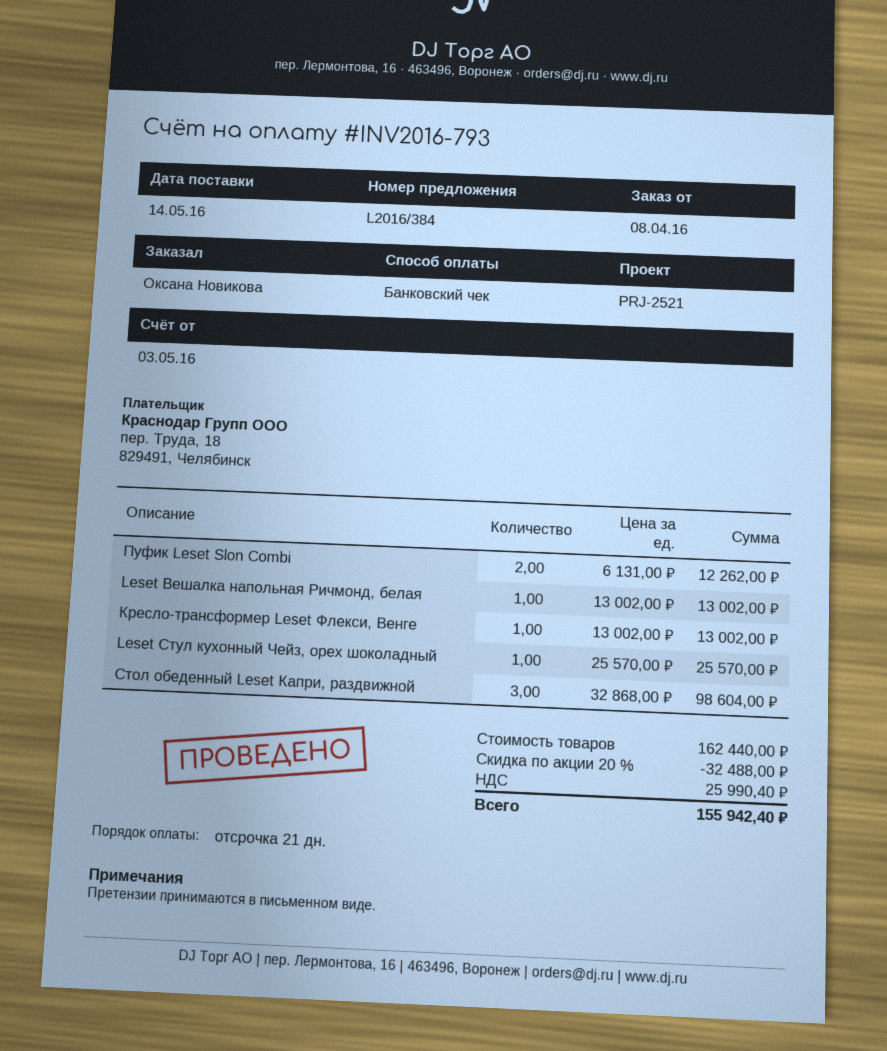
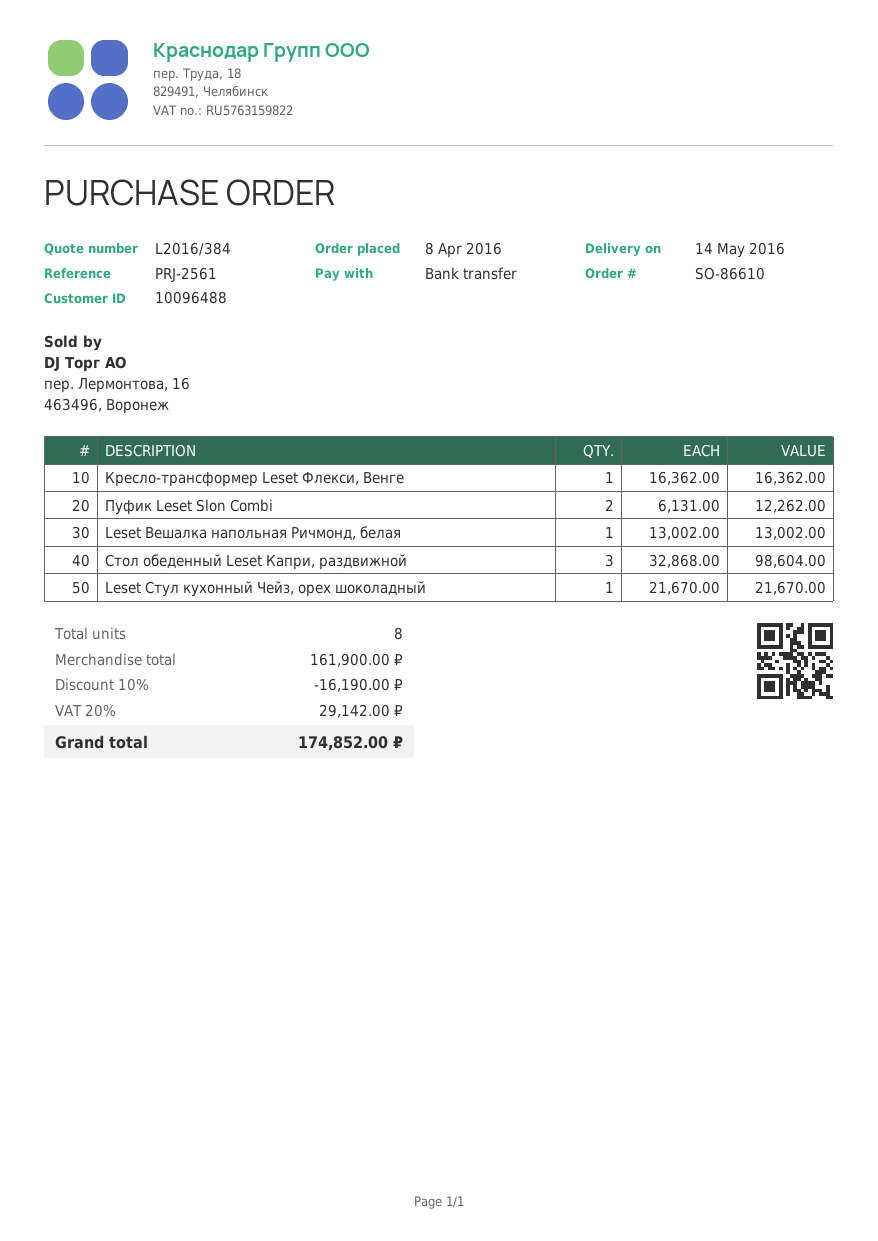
reference: PRJ-2521 -> PRJ-2561
payment method: cheque -> bank transfer
Кресло-трансформер Leset Флекси, Венге: 1 x 13002.00 = 13002.00 -> 1 x 16362.00 = 16362.00
Leset Стул кухонный Чейз, орех шоколадный: 1 x 25570.00 = 25570.00 -> 1 x 21670.00 = 21670.00
subtotal: 162440.00 -> 161900.00
discount: 20% = 32488.00 -> 10% = 16190.00
tax: 25990.40 -> 29142.00
total: 155942.40 -> 174852.00

